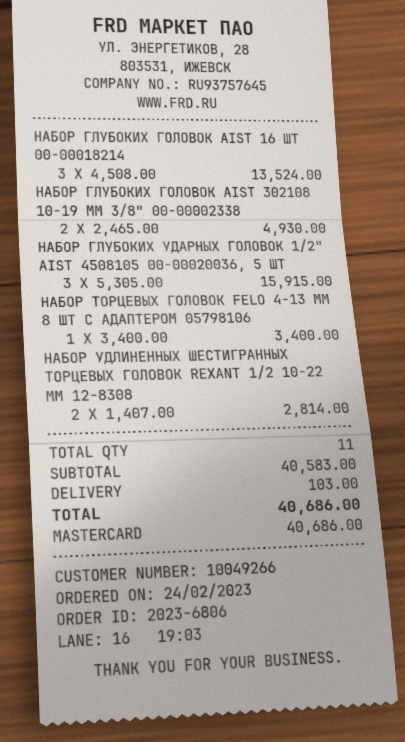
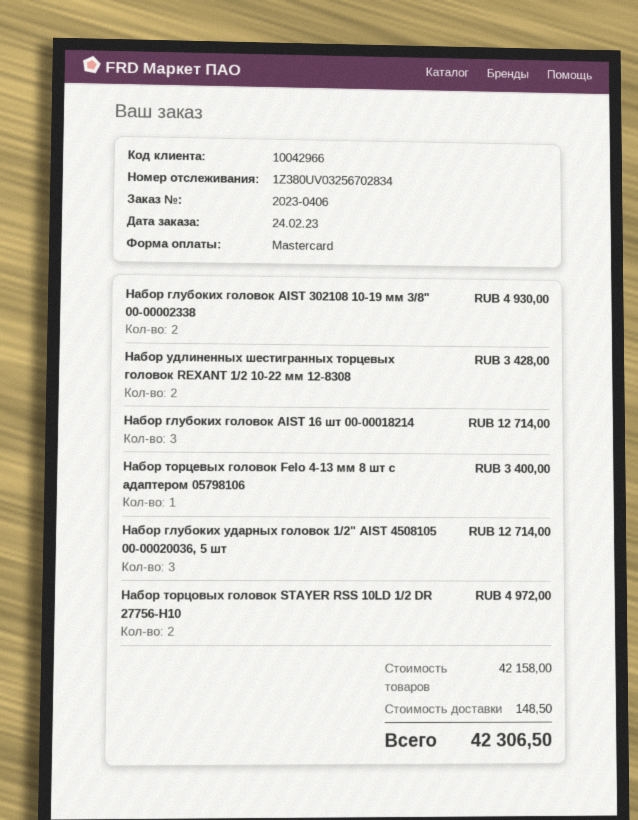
order number: 2023-6806 -> 2023-0406
customer number: 10049266 -> 10042966
НАБОР ГЛУБОКИХ ГОЛОВОК AIST 16 ШТ 00-00018214: 3 for 13524.00 -> 3 for 12714.00
НАБОР ГЛУБОКИХ УДАРНЫХ ГОЛОВОК 1/2" AIST 4508105 00-00020036, 5 ШТ: 3 for 15915.00 -> 3 for 12714.00
НАБОР УДЛИНЕННЫХ ШЕСТИГРАННЫХ ТОРЦЕВЫХ ГОЛОВОК REXANT 1/2 10-22 ММ 12-8308: 2 for 2814.00 -> 2 for 3428.00
Набор торцовых головок STAYER RSS 10LD 1/2 DR 27756-H10: none -> 2 for 4972.00
subtotal: 40583.00 -> 42158.00
shipping: 103.00 -> 148.50
total: 40686.00 -> 42306.50

